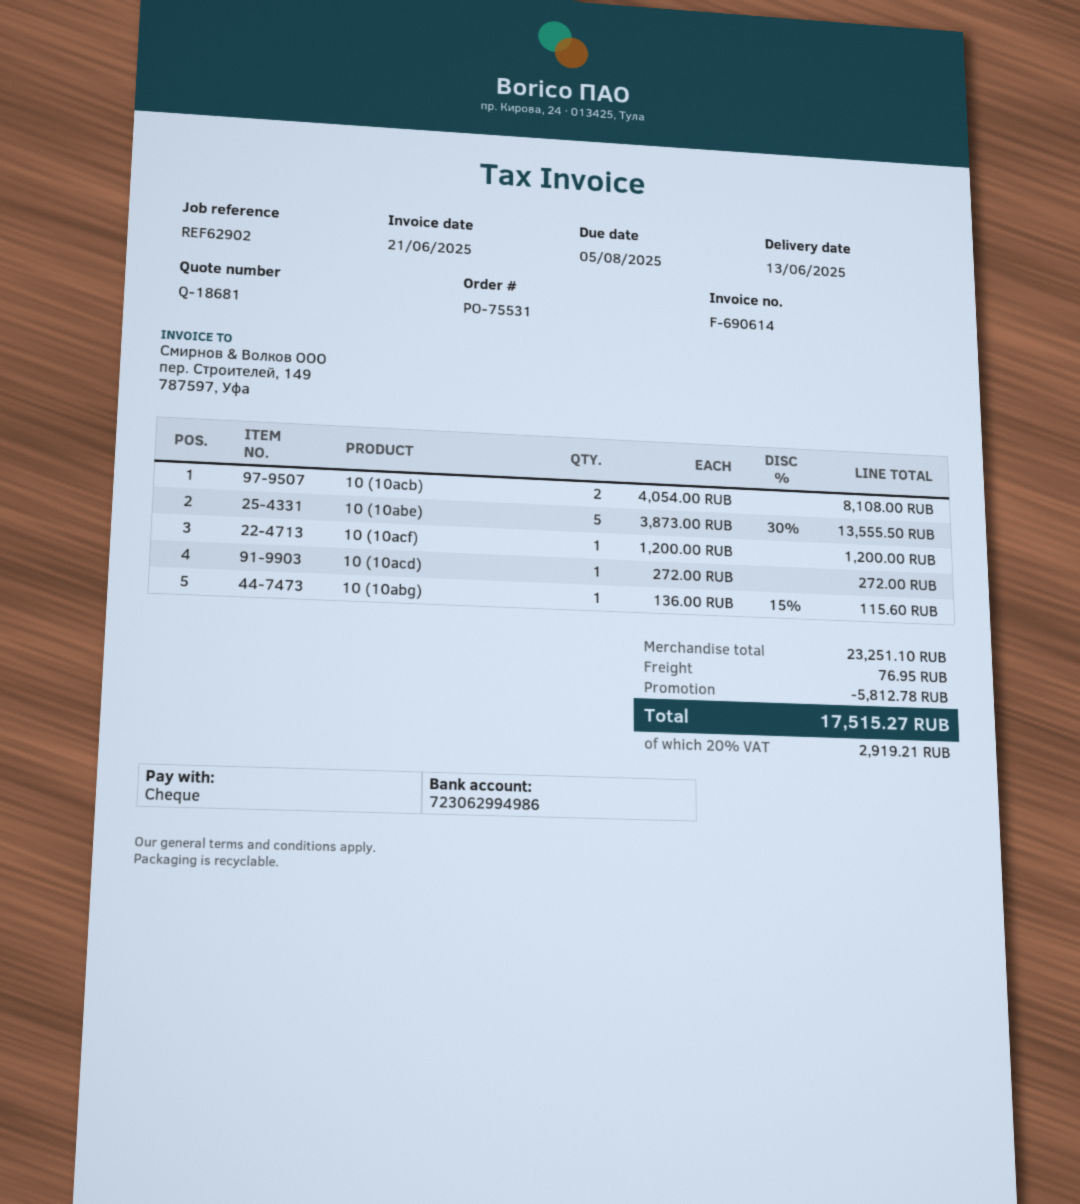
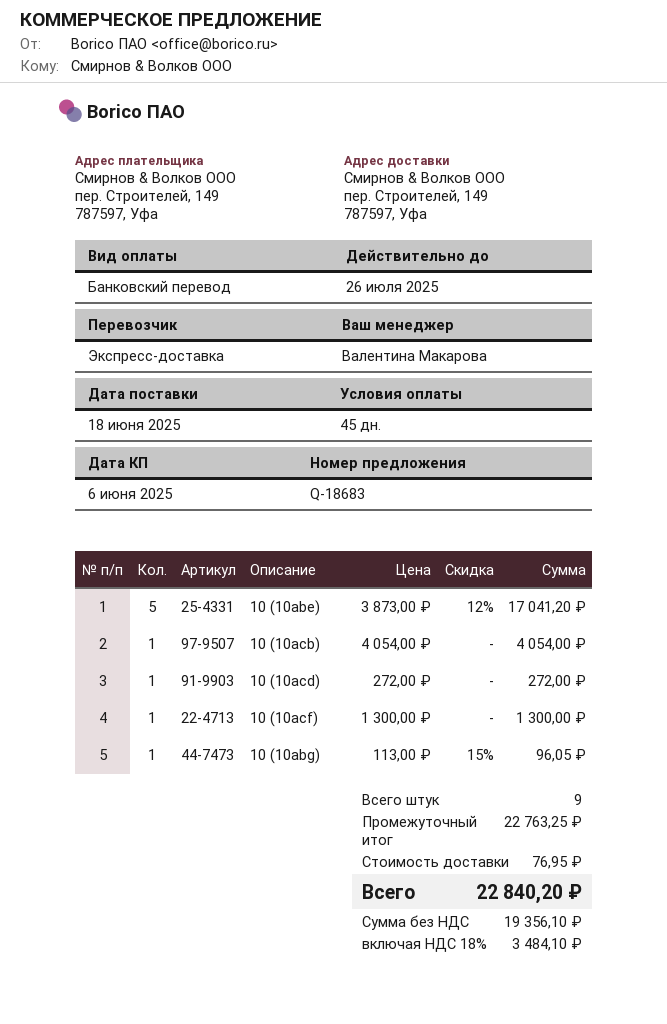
quote number: Q-18681 -> Q-18683
delivery date: 2025-06-13 -> 2025-06-18
payment method: cheque -> bank transfer
10 (10acb): 2 x 4054.00 = 8108.00 -> 1 x 4054.00 = 4054.00
10 (10abe): 5 x 3873.00 - 30% = 13555.50 -> 5 x 3873.00 - 12% = 17041.20
10 (10acf): 1 x 1200.00 = 1200.00 -> 1 x 1300.00 = 1300.00
10 (10abg): 1 x 136.00 - 15% = 115.60 -> 1 x 113.00 - 15% = 96.05
subtotal: 23251.10 -> 22763.25
discount: 5812.78 -> none
tax: 20% = 2919.21 -> 18% = 3484.10
total: 17515.27 -> 22840.20

